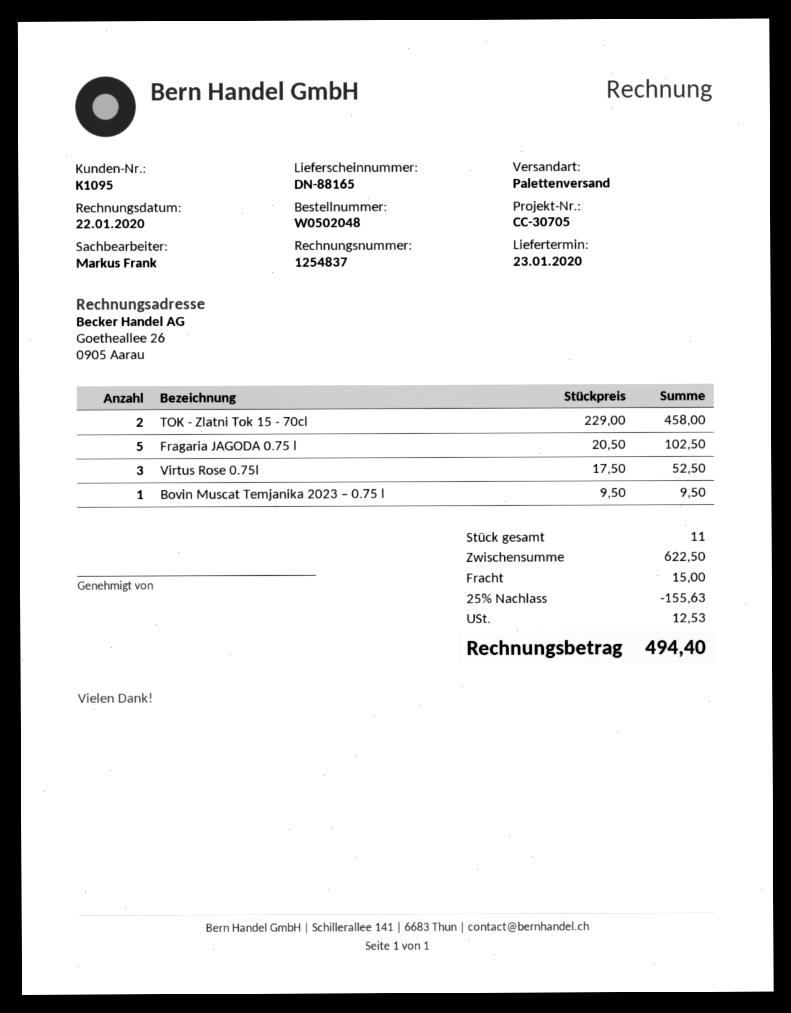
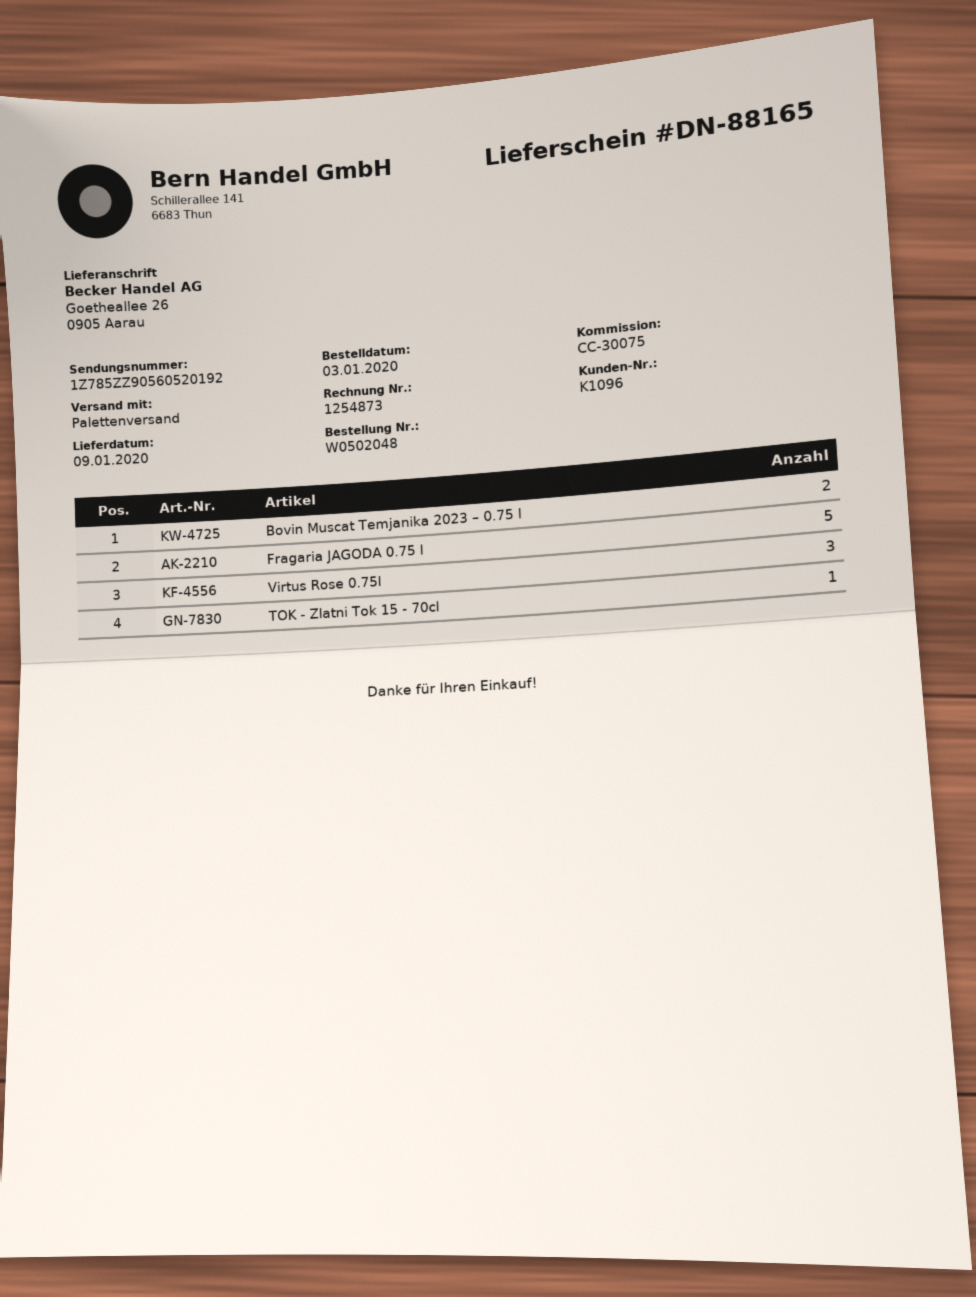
delivery date: 2020-01-23 -> 2020-01-09
invoice number: 1254837 -> 1254873
customer number: K1095 -> K1096
reference: CC-30705 -> CC-30075
TOK - Zlatni Tok 15 - 70cl: 2 -> 1
Bovin Muscat Temjanika 2023 – 0.75 l: 1 -> 2

